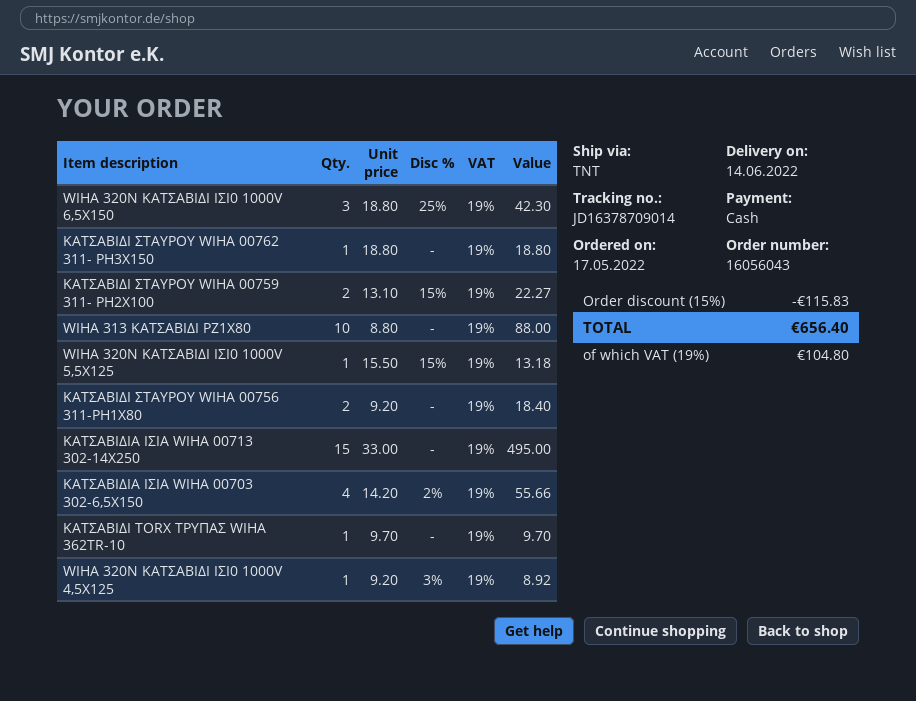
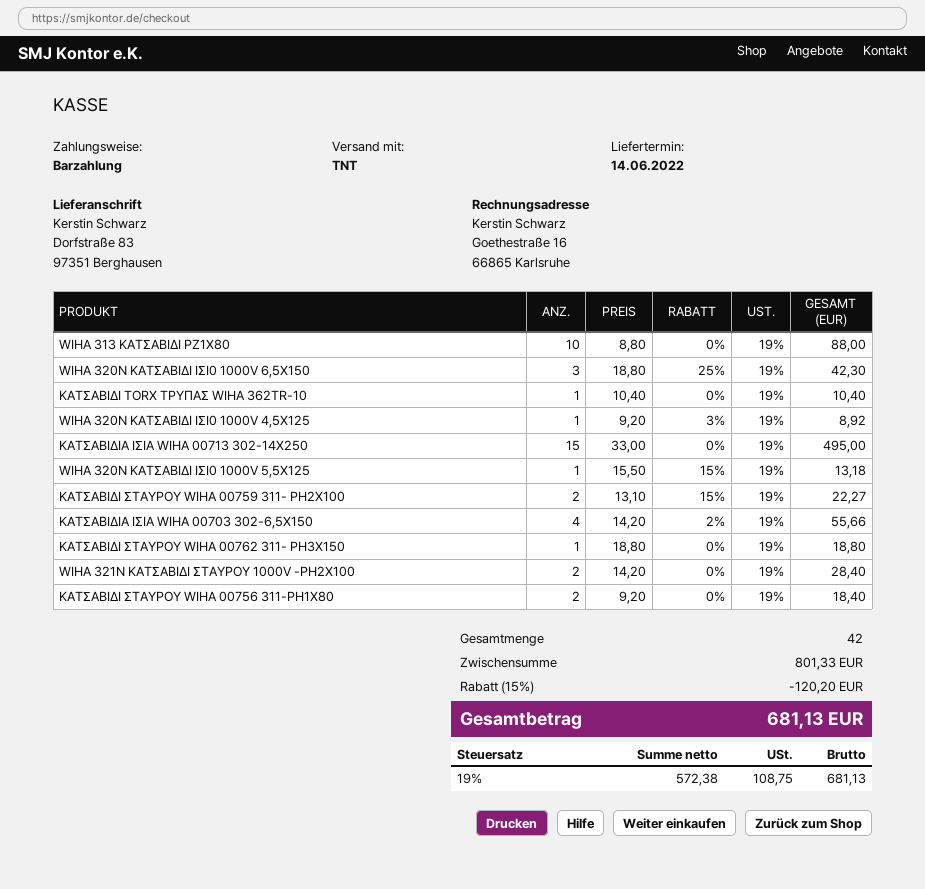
ΚΑΤΣΑΒΙΔΙ TORX ΤΡΥΠΑΣ WIHA 362TR-10: 1 x 9.70 = 9.70 -> 1 x 10.40 = 10.40
WIHA 321N ΚΑΤΣΑΒΙΔΙ ΣΤΑΥΡΟΥ 1000V -PH2X100: none -> 2 x 14.20 = 28.40
discount: 15% = 115.83 -> 15% = 120.20
tax: 19% = 104.80 -> 19% = 108.75
total: 656.40 -> 681.13

